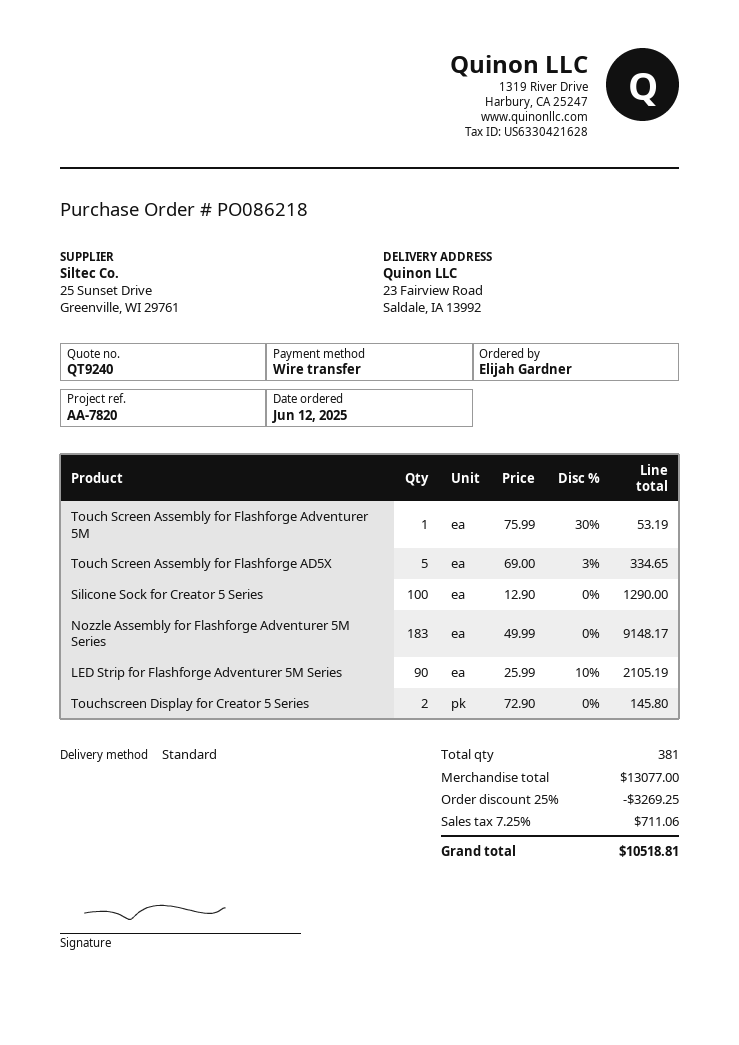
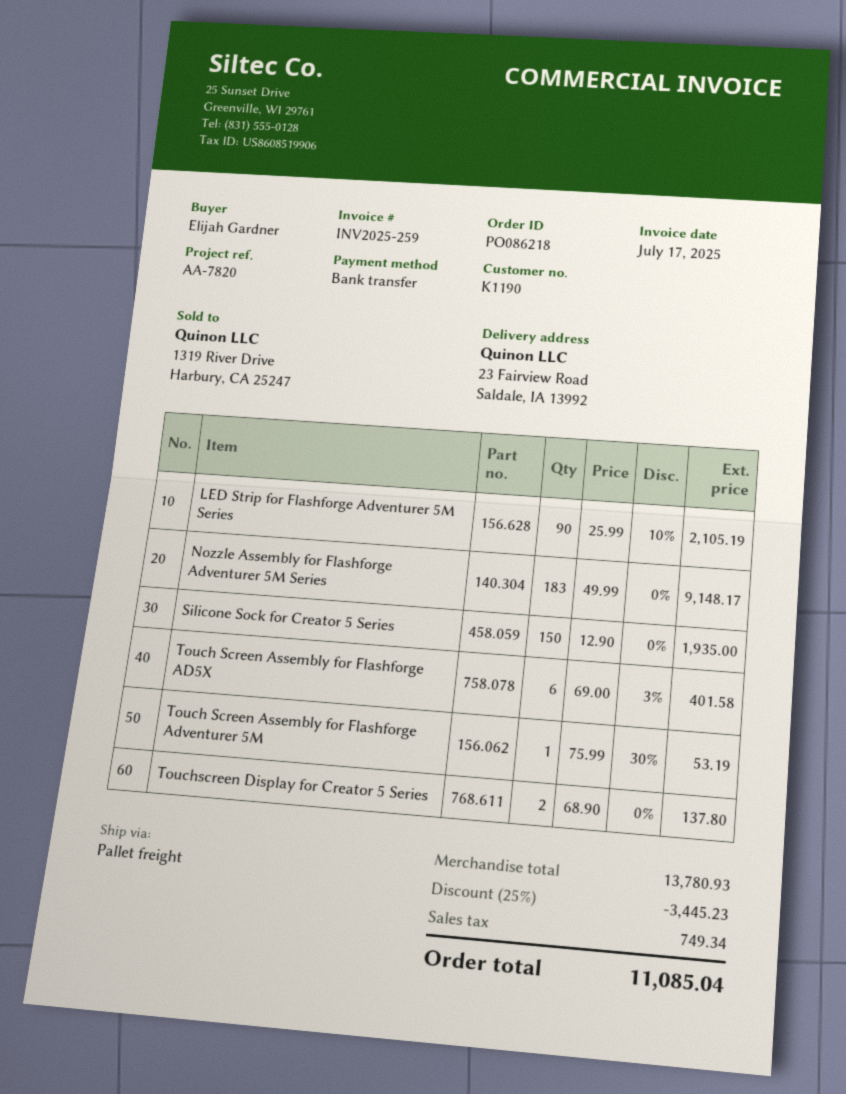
shipping method: standard -> pallet freight
Touch Screen Assembly for Flashforge AD5X: 5 x 69.00 - 3% = 334.65 -> 6 x 69.00 - 3% = 401.58
Silicone Sock for Creator 5 Series: 100 x 12.90 = 1290.00 -> 150 x 12.90 = 1935.00
Touchscreen Display for Creator 5 Series: 2 x 72.90 = 145.80 -> 2 x 68.90 = 137.80
subtotal: 13077.00 -> 13780.93
discount: 25% = 3269.25 -> 25% = 3445.23
tax: 711.06 -> 749.34
total: 10518.81 -> 11085.04

